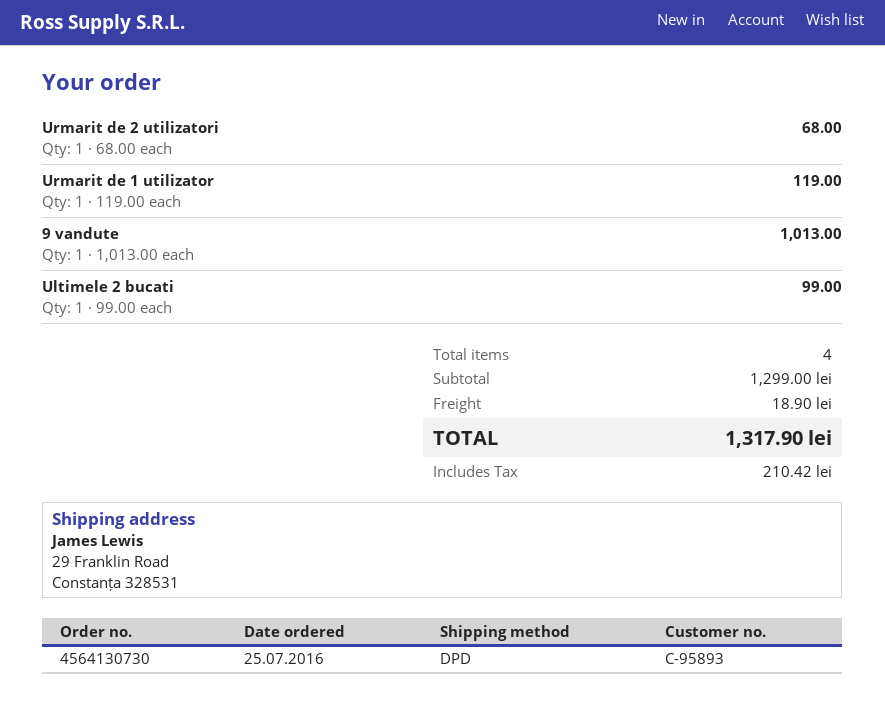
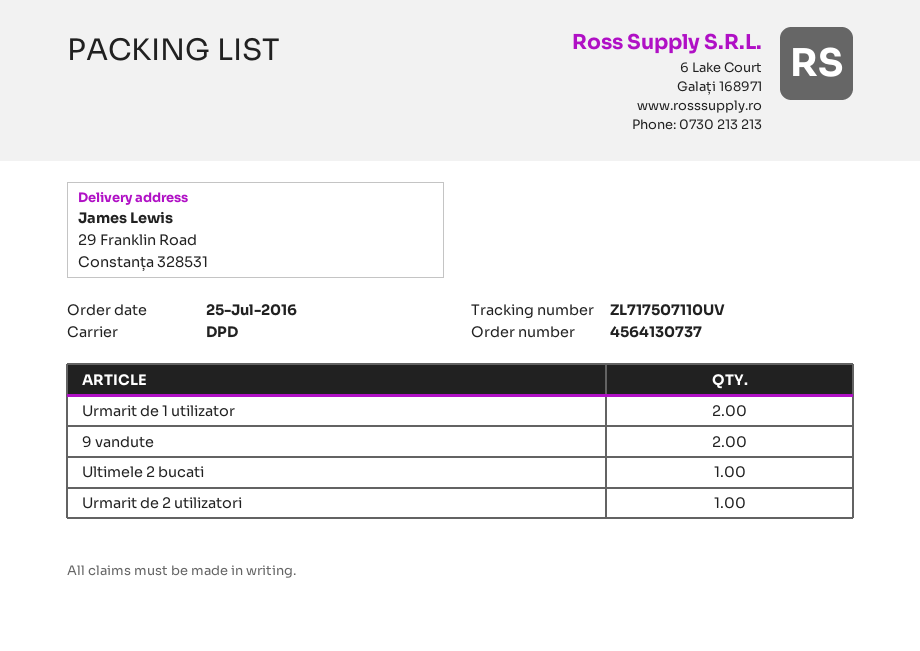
order number: 4564130730 -> 4564130737
Urmarit de 1 utilizator: 1 -> 2
9 vandute: 1 -> 2

